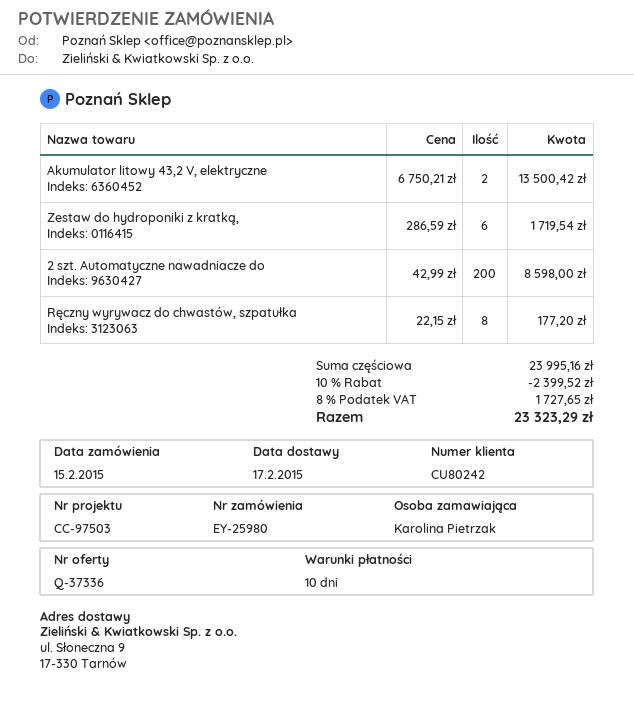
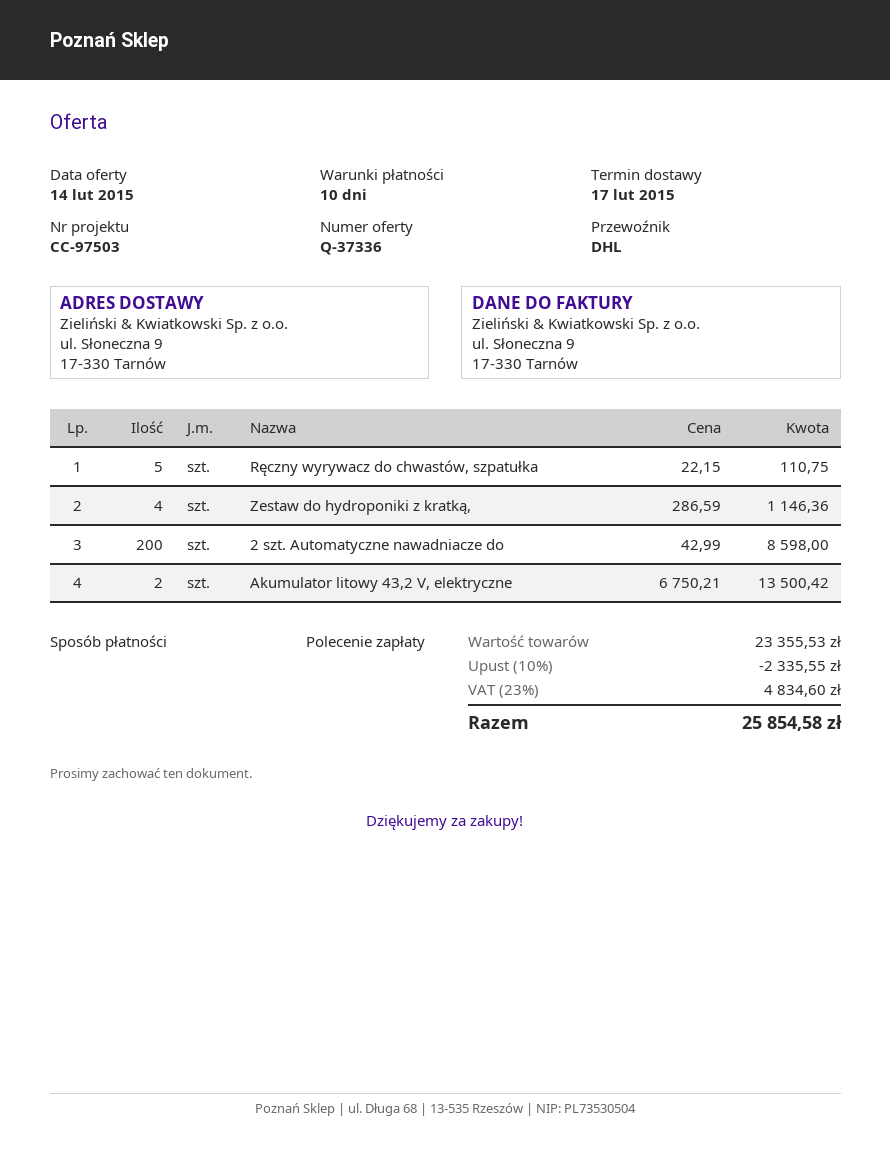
Zestaw do hydroponiki z kratką,: 6 x 286.59 = 1719.54 -> 4 x 286.59 = 1146.36
Ręczny wyrywacz do chwastów, szpatułka: 8 x 22.15 = 177.20 -> 5 x 22.15 = 110.75
subtotal: 23995.16 -> 23355.53
discount: 10% = 2399.52 -> 10% = 2335.55
tax: 8% = 1727.65 -> 23% = 4834.60
total: 23323.29 -> 25854.58

